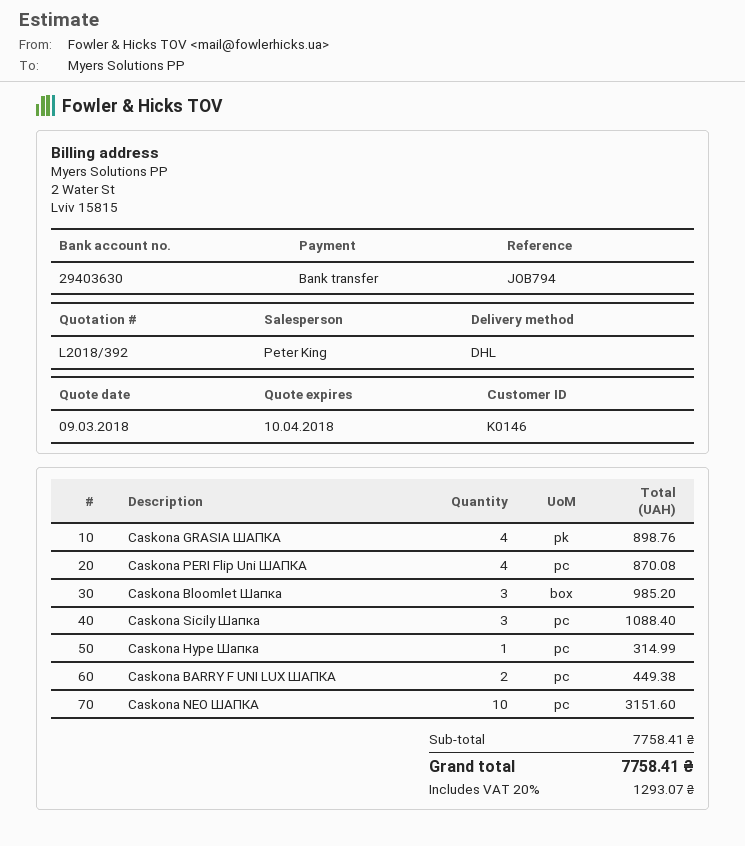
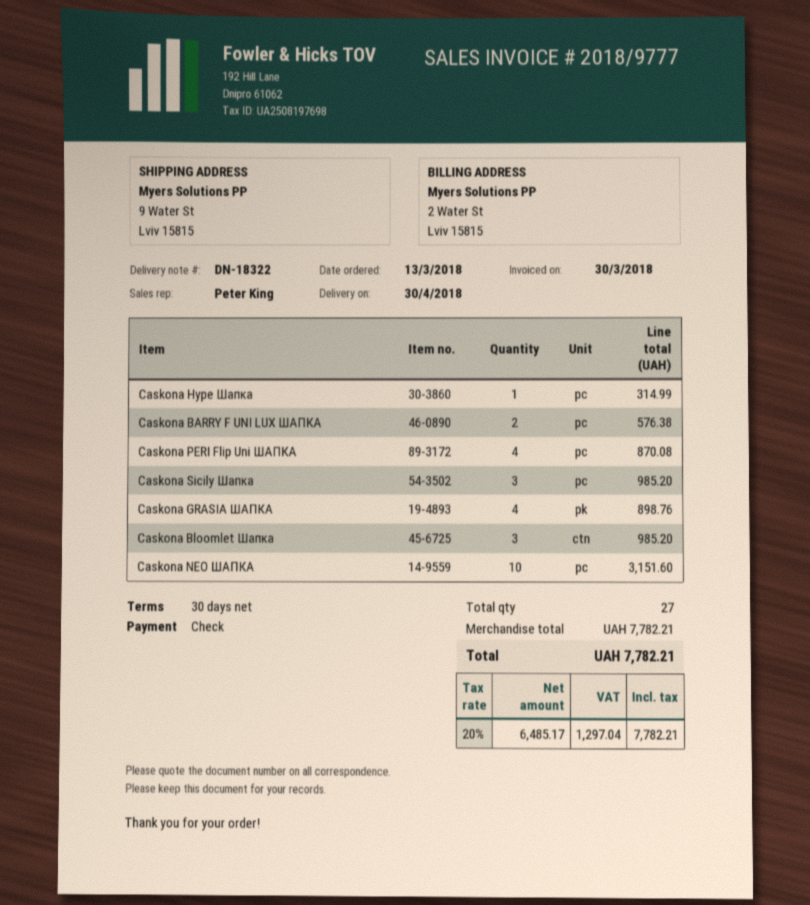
payment method: bank transfer -> cheque
Caskona Sicily Шапка: 3 for 1088.40 -> 3 for 985.20
Caskona BARRY F UNI LUX ШАПКА: 2 for 449.38 -> 2 for 576.38
subtotal: 7758.41 -> 7782.21
tax: 20% = 1293.07 -> 20% = 1297.04
total: 7758.41 -> 7782.21

